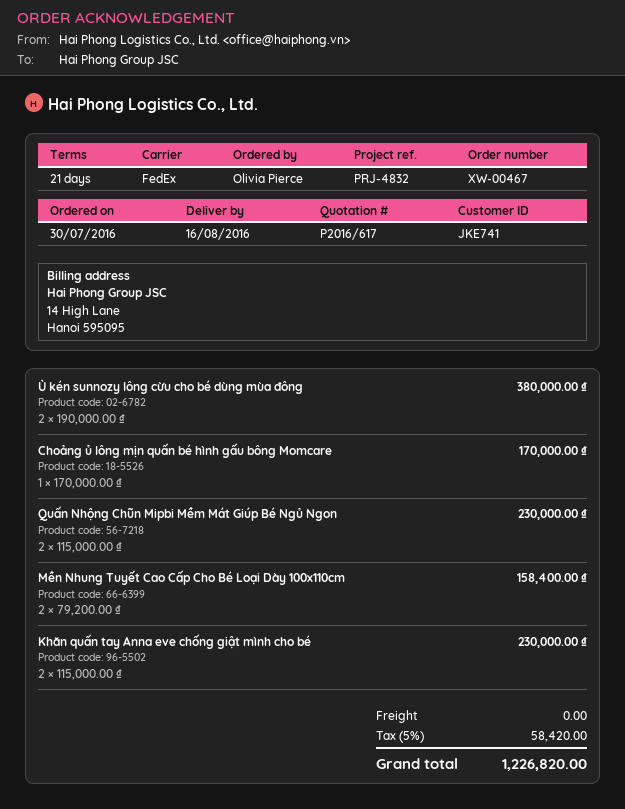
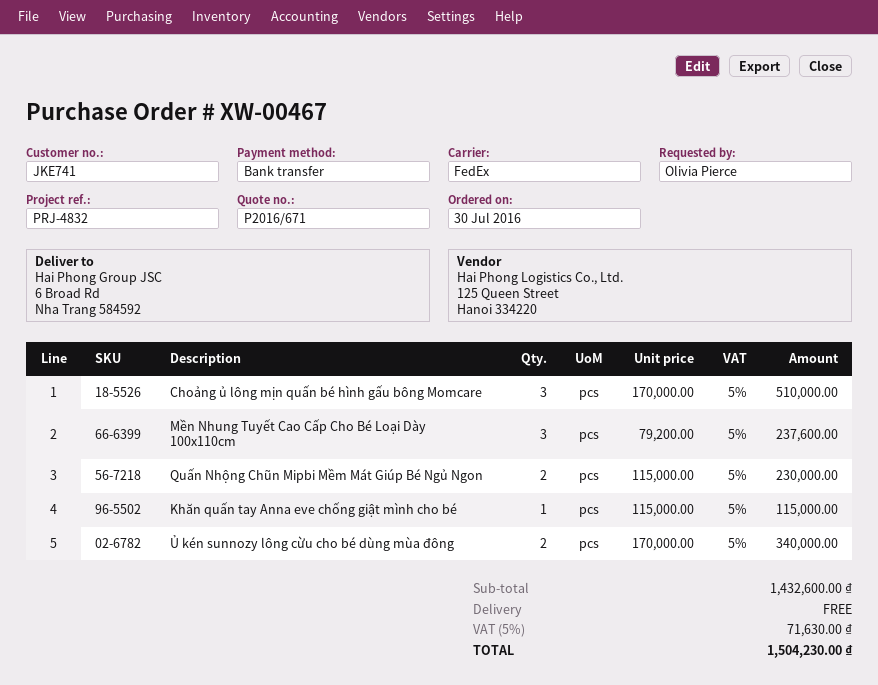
quote number: P2016/617 -> P2016/671
Ủ kén sunnozy lông cừu cho bé dùng mùa đông: 2 x 190000.00 = 380000.00 -> 2 x 170000.00 = 340000.00
Choảng ủ lông mịn quấn bé hình gấu bông Momcare: 1 x 170000.00 = 170000.00 -> 3 x 170000.00 = 510000.00
Mền Nhung Tuyết Cao Cấp Cho Bé Loại Dày 100x110cm: 2 x 79200.00 = 158400.00 -> 3 x 79200.00 = 237600.00
Khăn quấn tay Anna eve chống giật mình cho bé: 2 x 115000.00 = 230000.00 -> 1 x 115000.00 = 115000.00
tax: 5% = 58420.00 -> 5% = 71630.00
total: 1226820.00 -> 1504230.00

